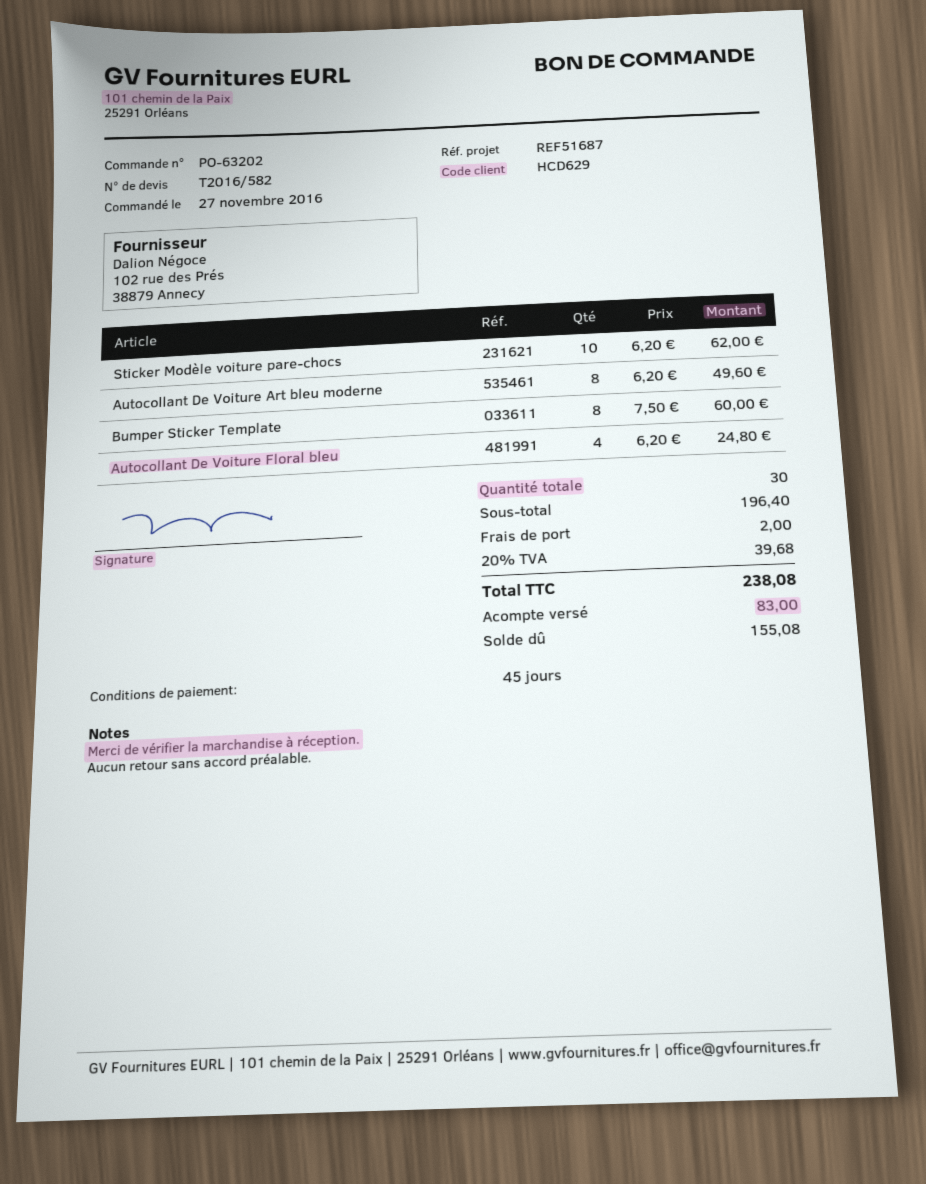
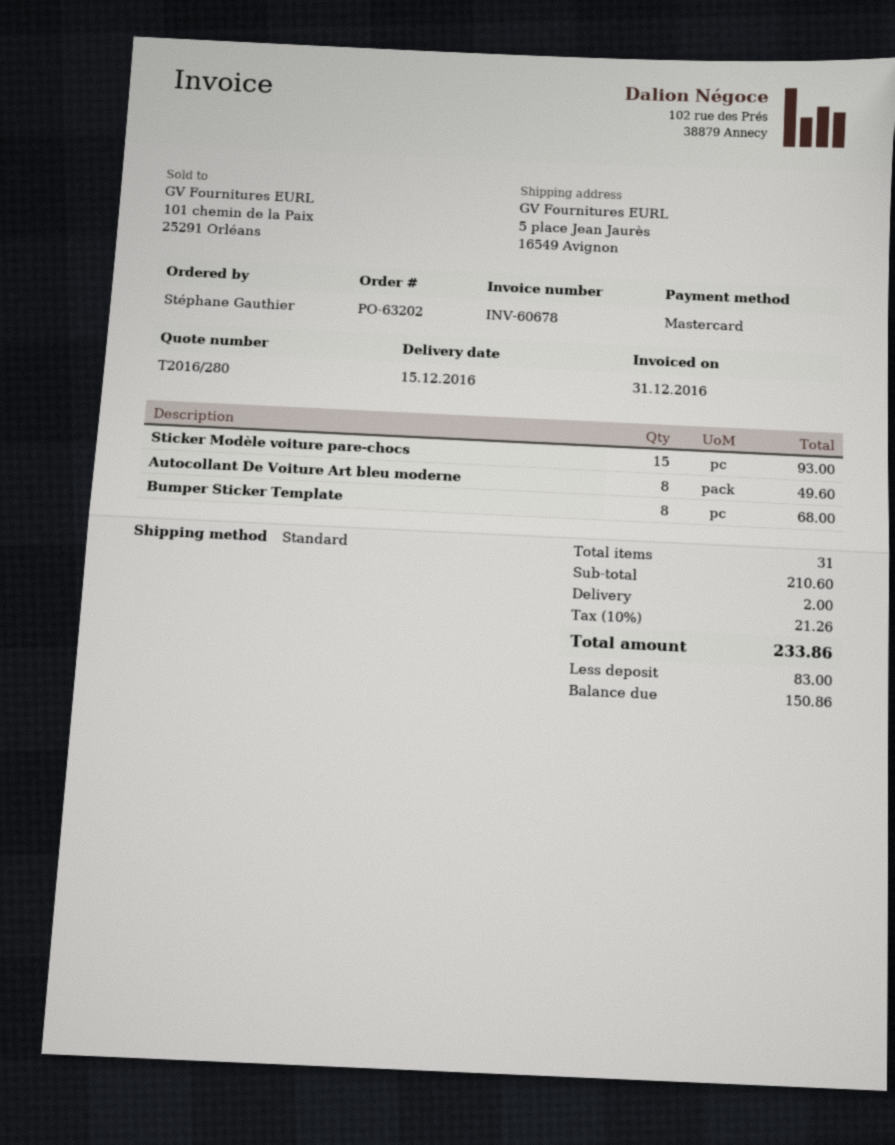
quote number: T2016/582 -> T2016/280
Sticker Modèle voiture pare-chocs: 10 for 62.00 -> 15 for 93.00
Bumper Sticker Template: 8 for 60.00 -> 8 for 68.00
Autocollant De Voiture Floral bleu: 4 for 24.80 -> none
total quantity: 30 -> 31
subtotal: 196.40 -> 210.60
tax: 20% = 39.68 -> 10% = 21.26
total: 238.08 -> 233.86
balance: 155.08 -> 150.86

